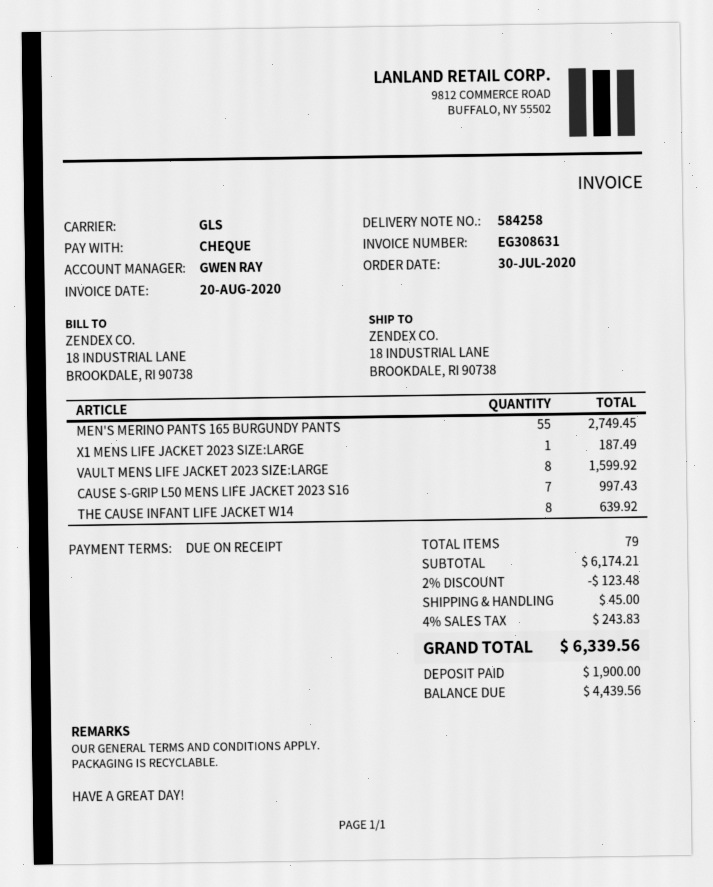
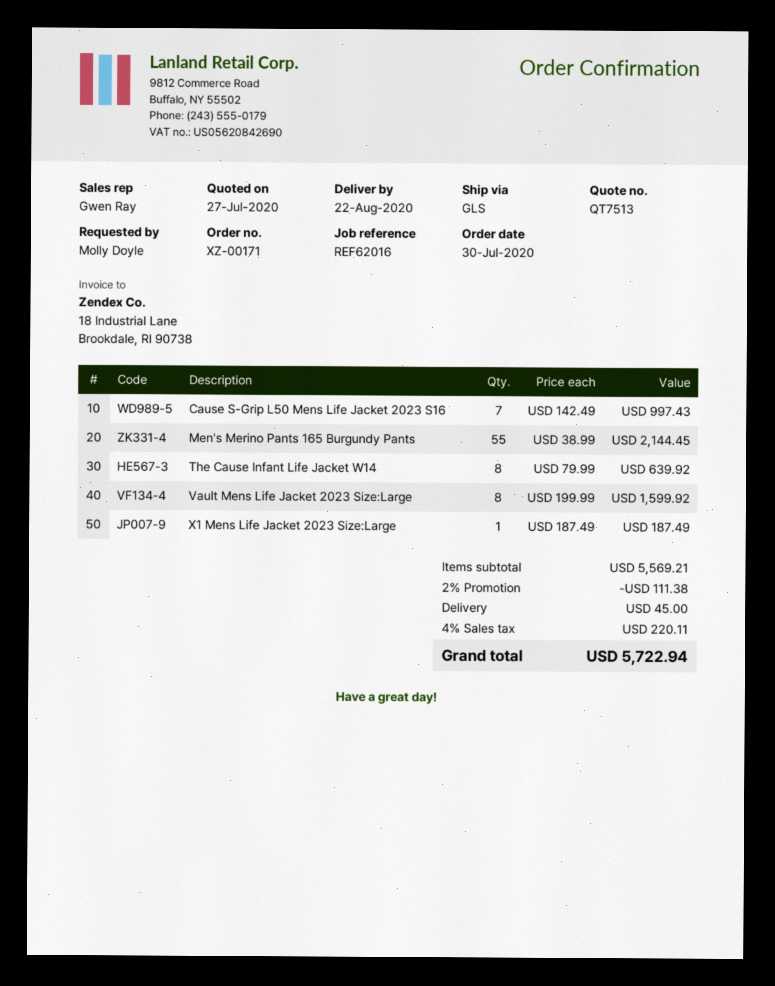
MEN'S MERINO PANTS 165 BURGUNDY PANTS: 55 for 2749.45 -> 55 for 2144.45
subtotal: 6174.21 -> 5569.21
discount: 2% = 123.48 -> 2% = 111.38
tax: 4% = 243.83 -> 4% = 220.11
total: 6339.56 -> 5722.94

